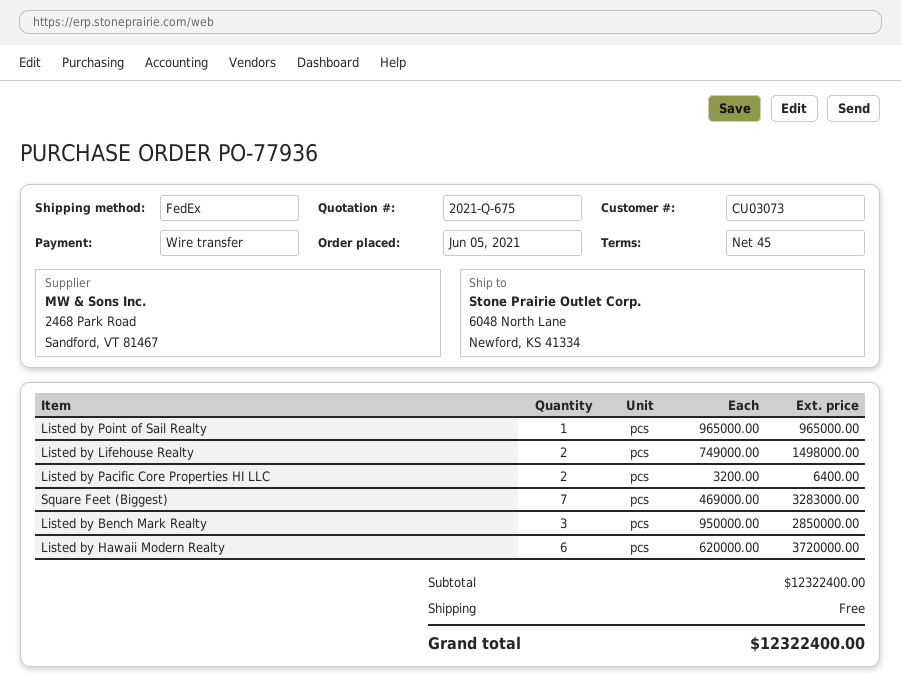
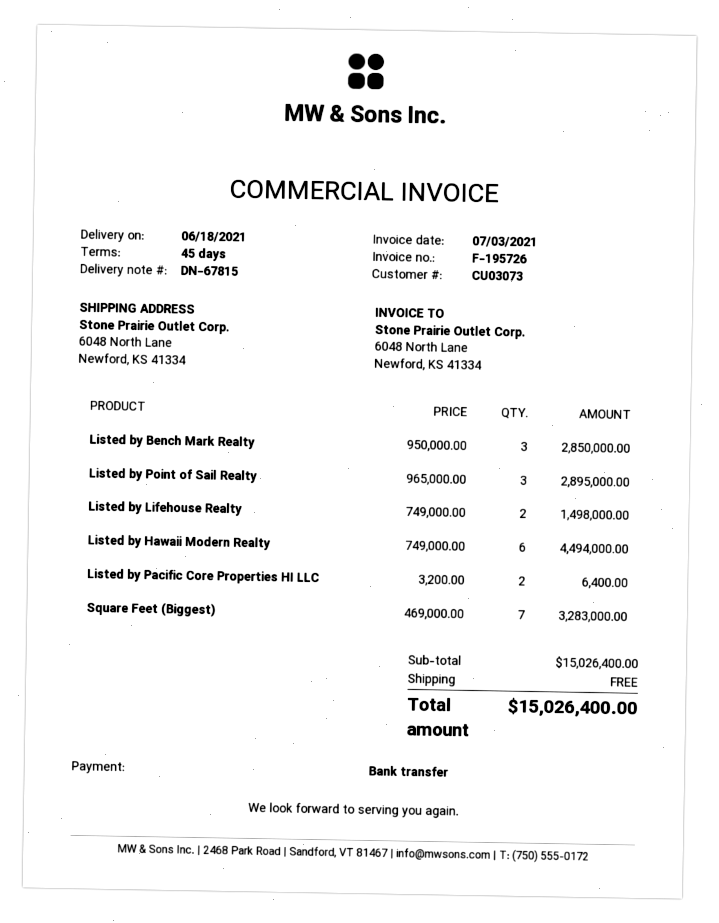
Listed by Point of Sail Realty: 1 x 965000.00 = 965000.00 -> 3 x 965000.00 = 2895000.00
Listed by Hawaii Modern Realty: 6 x 620000.00 = 3720000.00 -> 6 x 749000.00 = 4494000.00
subtotal: 12322400.00 -> 15026400.00
total: 12322400.00 -> 15026400.00

